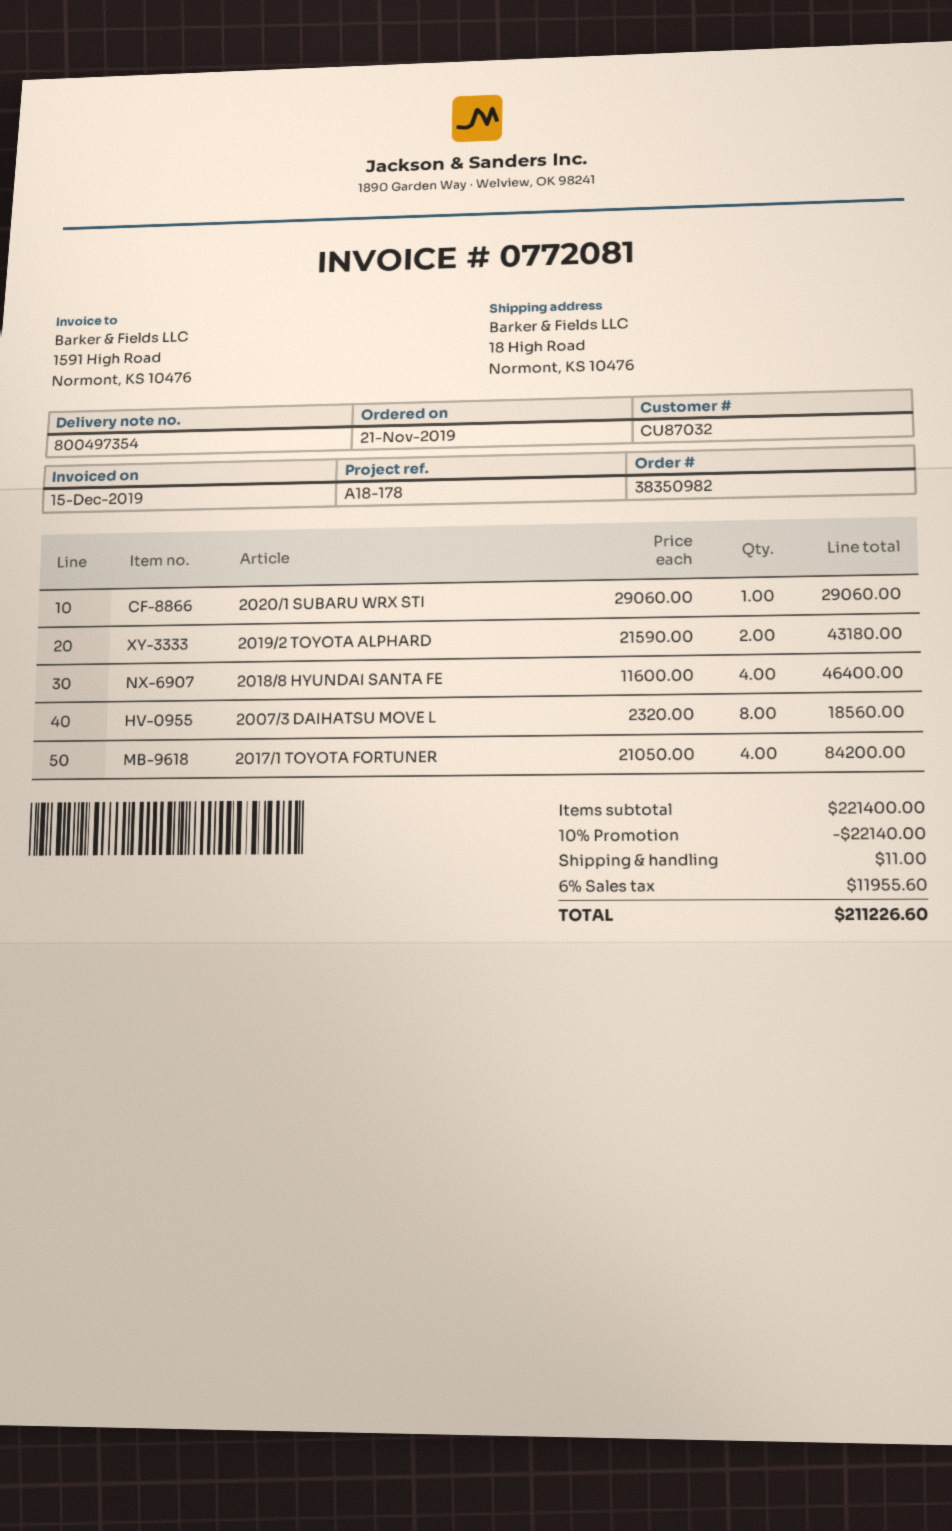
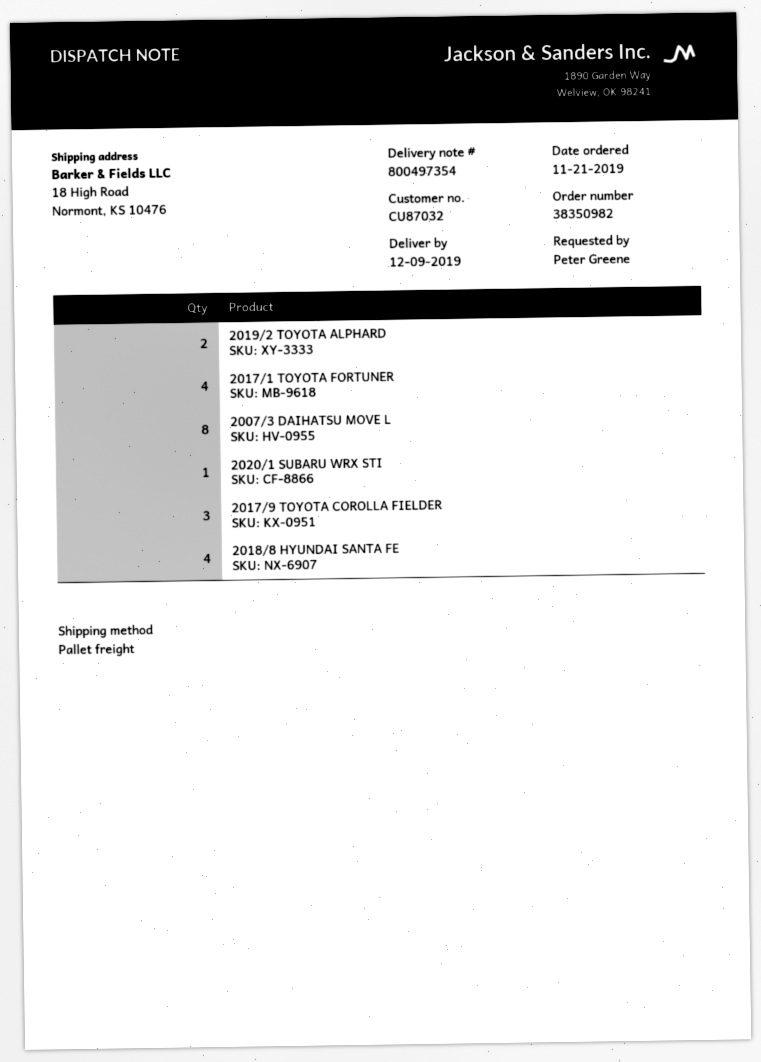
2017/9 TOYOTA COROLLA FIELDER: none -> 3

